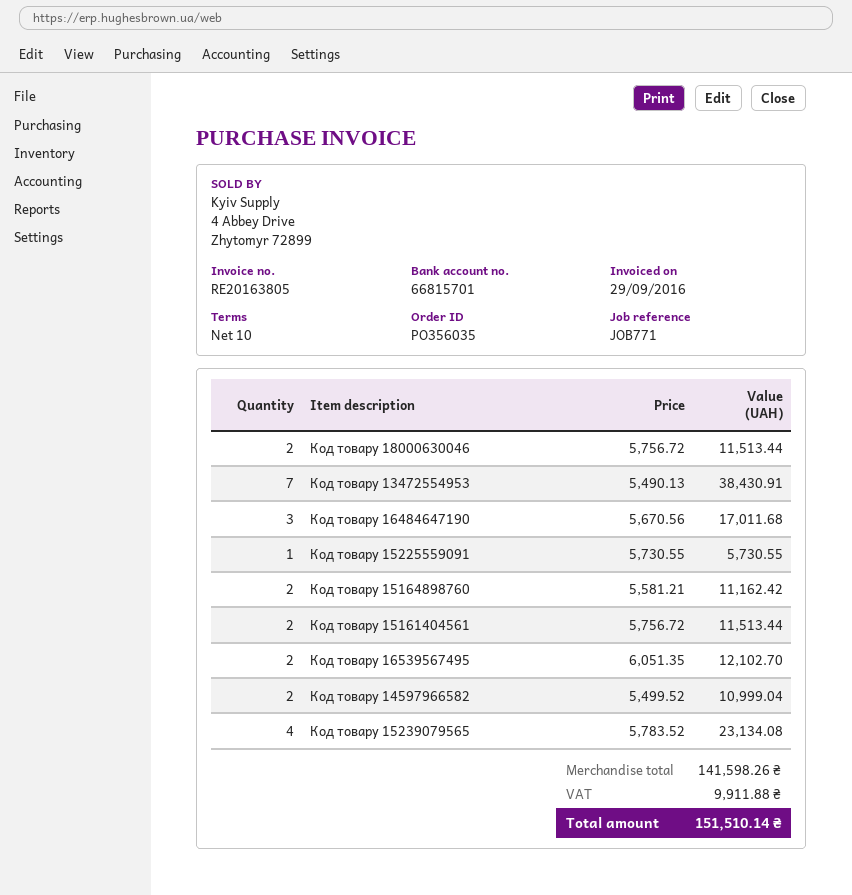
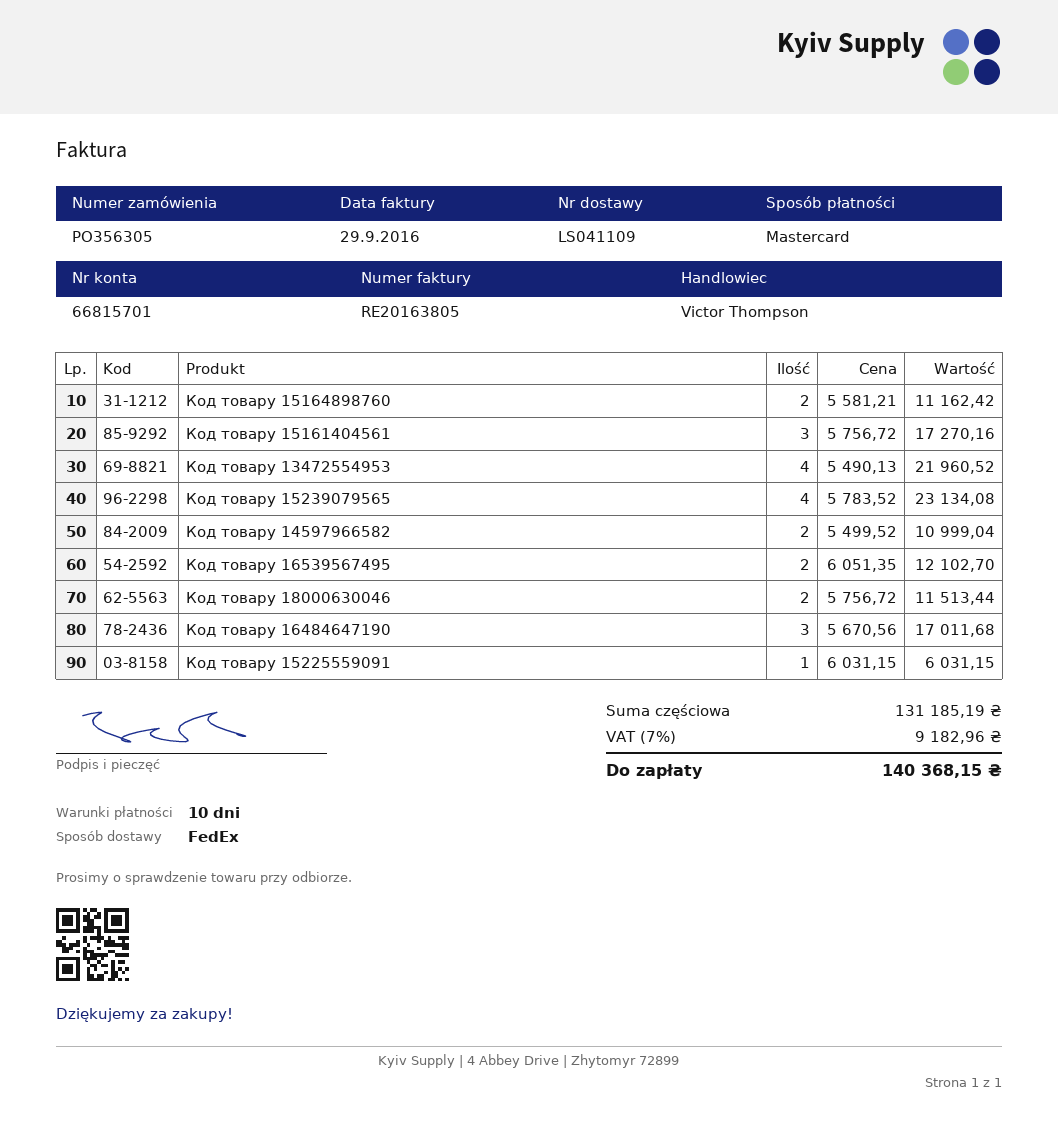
order number: PO356035 -> PO356305
Код товару 13472554953: 7 x 5490.13 = 38430.91 -> 4 x 5490.13 = 21960.52
Код товару 15225559091: 1 x 5730.55 = 5730.55 -> 1 x 6031.15 = 6031.15
Код товару 15161404561: 2 x 5756.72 = 11513.44 -> 3 x 5756.72 = 17270.16
subtotal: 141598.26 -> 131185.19
tax: 9911.88 -> 9182.96
total: 151510.14 -> 140368.15

